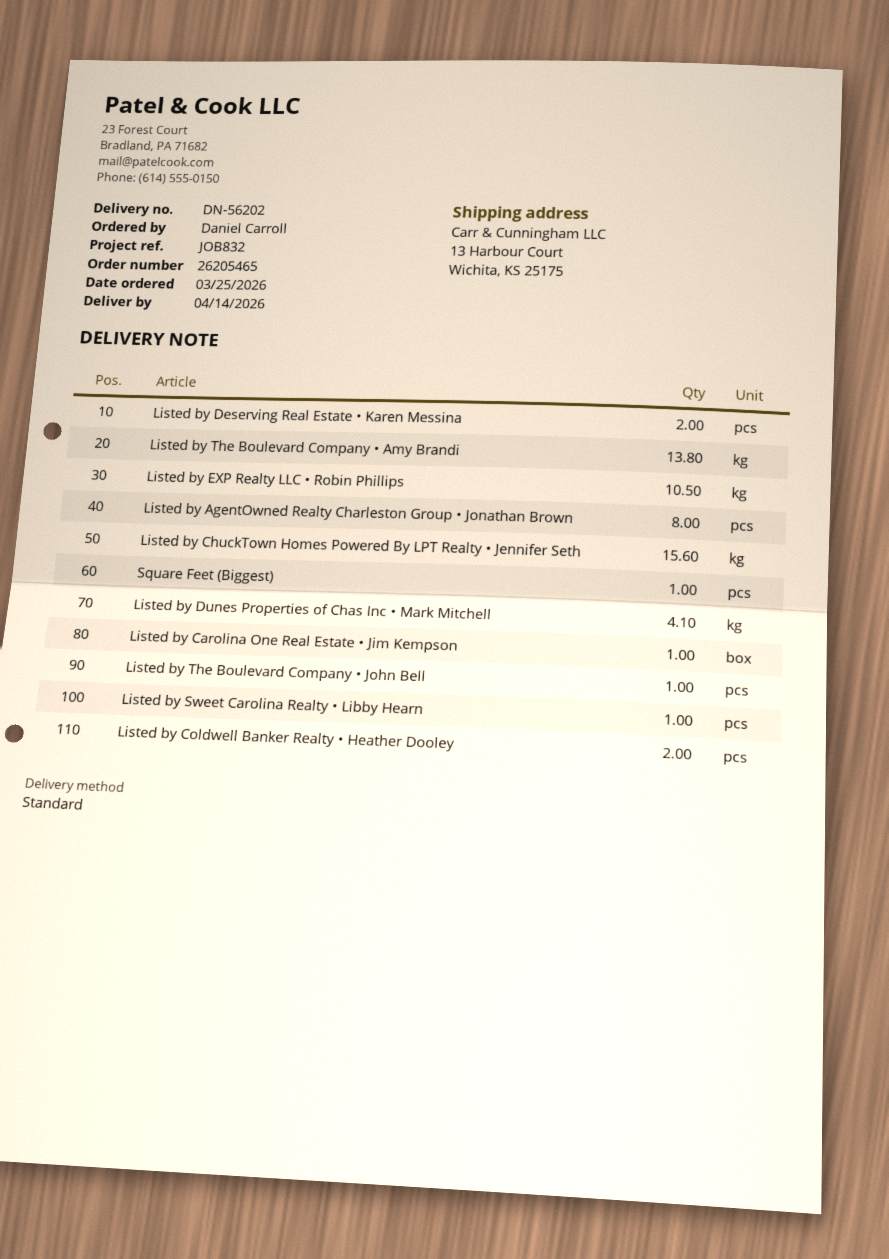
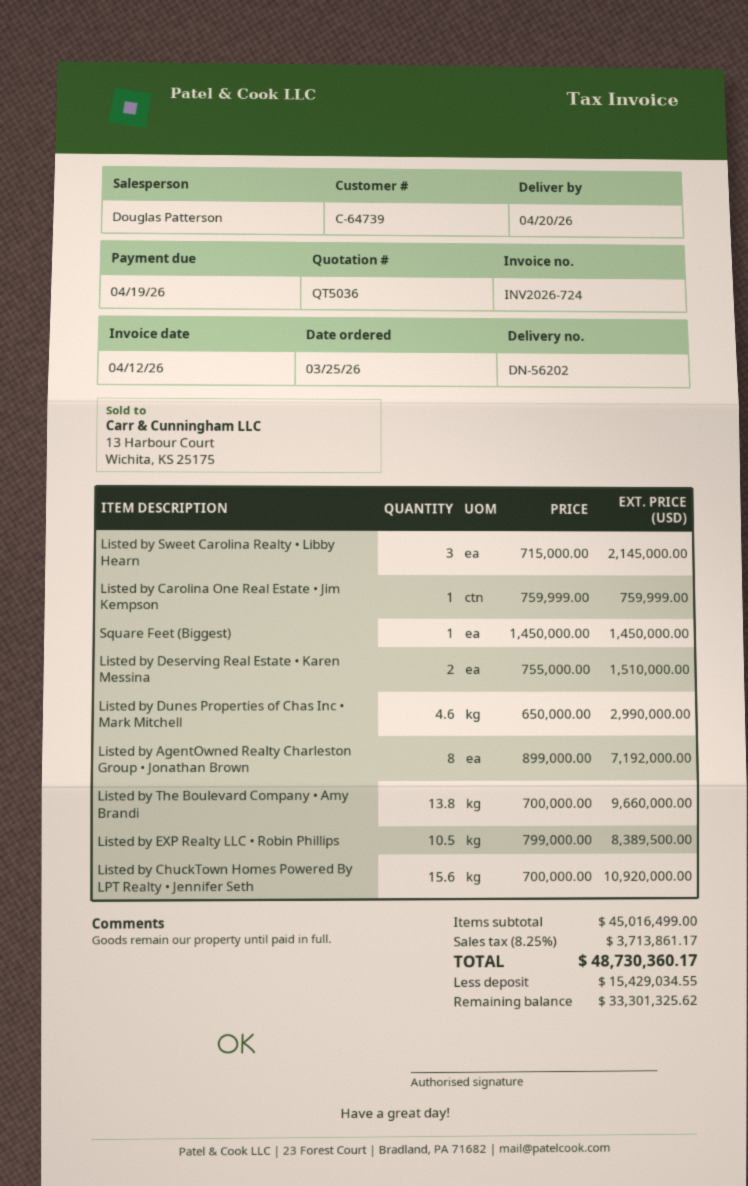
delivery date: 2026-04-14 -> 2026-04-20
Listed by Dunes Properties of Chas Inc • Mark Mitchell: 4.1 -> 4.6
Listed by The Boulevard Company • John Bell: 1 -> none
Listed by Sweet Carolina Realty • Libby Hearn: 1 -> 3
Listed by Coldwell Banker Realty • Heather Dooley: 2 -> none

